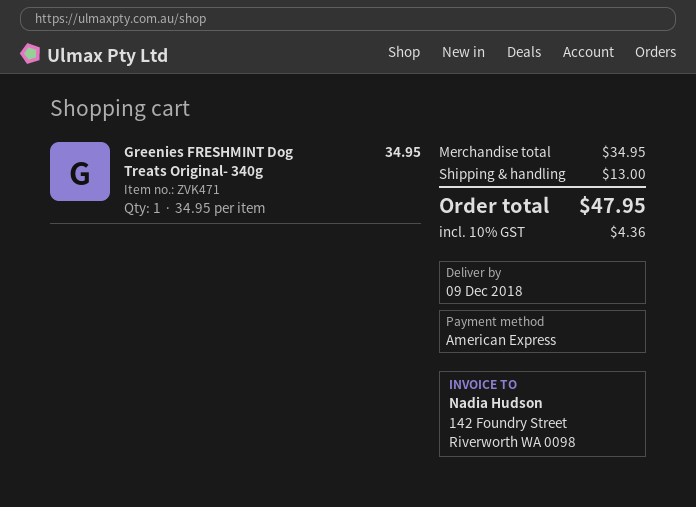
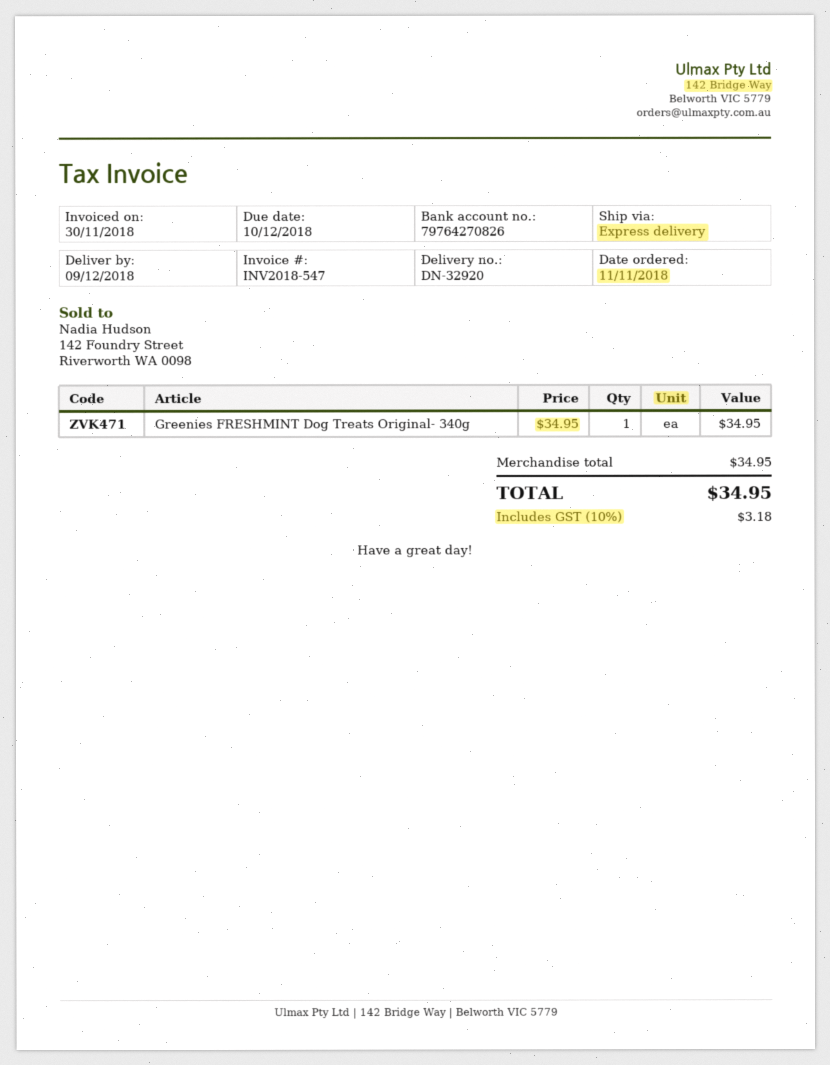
shipping: 13.00 -> none
tax: 10% = 4.36 -> 10% = 3.18
total: 47.95 -> 34.95

